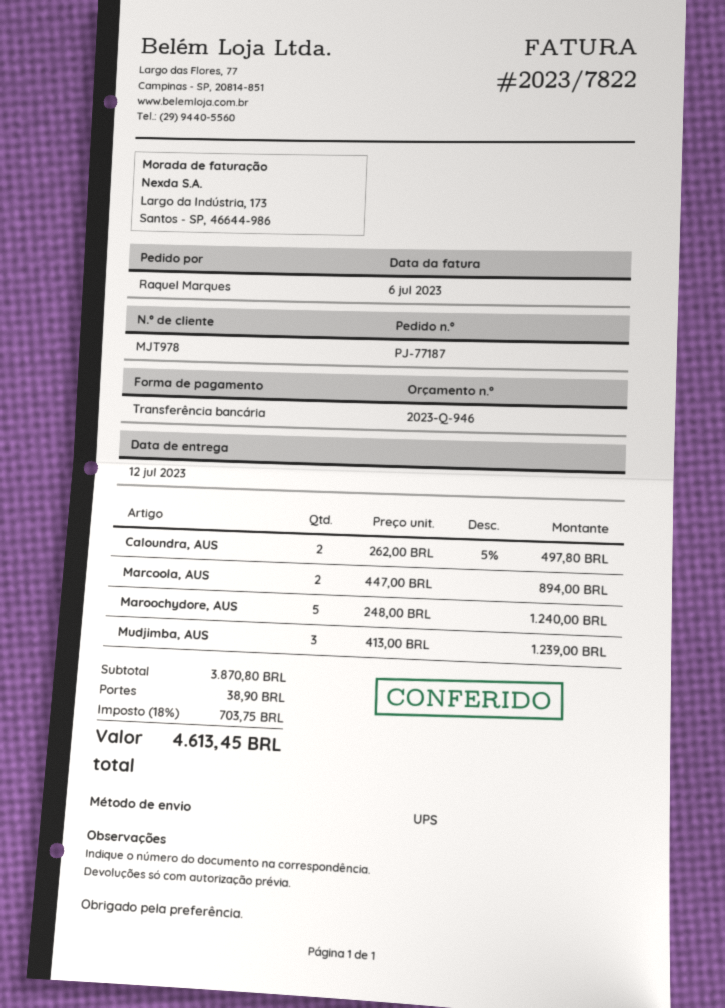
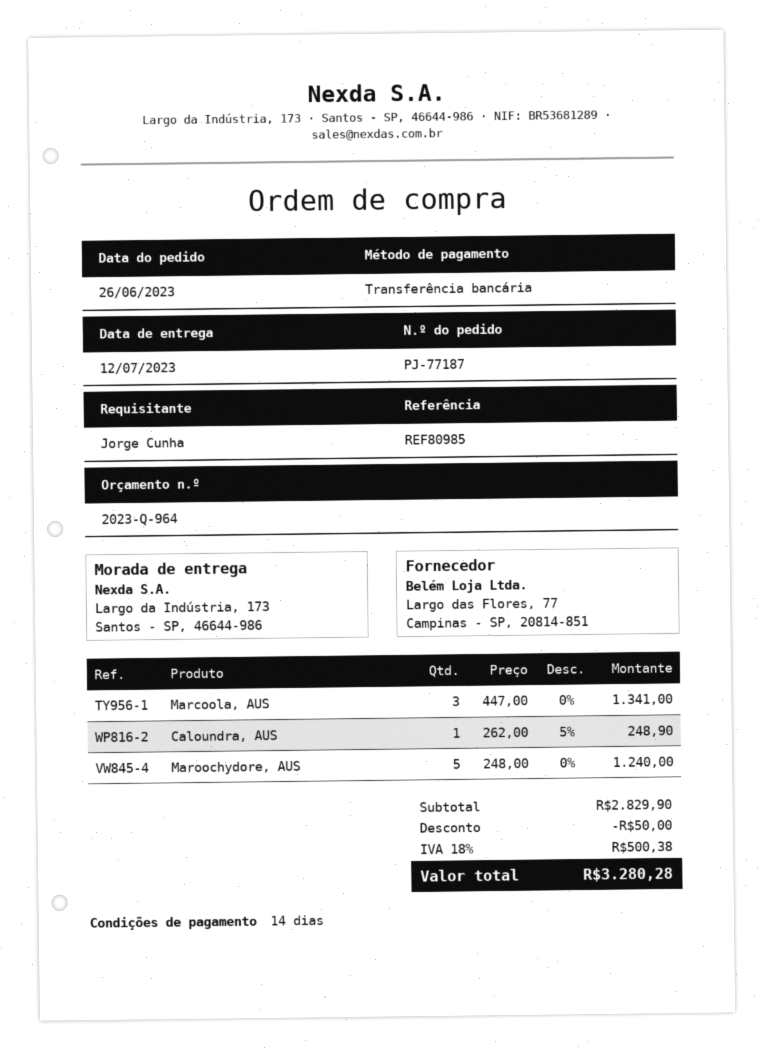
quote number: 2023-Q-946 -> 2023-Q-964
ordered by: Raquel Marques -> Jorge Cunha
Caloundra, AUS: 2 x 262.00 - 5% = 497.80 -> 1 x 262.00 - 5% = 248.90
Marcoola, AUS: 2 x 447.00 = 894.00 -> 3 x 447.00 = 1341.00
Mudjimba, AUS: 3 x 413.00 = 1239.00 -> none
subtotal: 3870.80 -> 2829.90
discount: none -> 50.00
shipping: 38.90 -> none
tax: 18% = 703.75 -> 18% = 500.38
total: 4613.45 -> 3280.28

